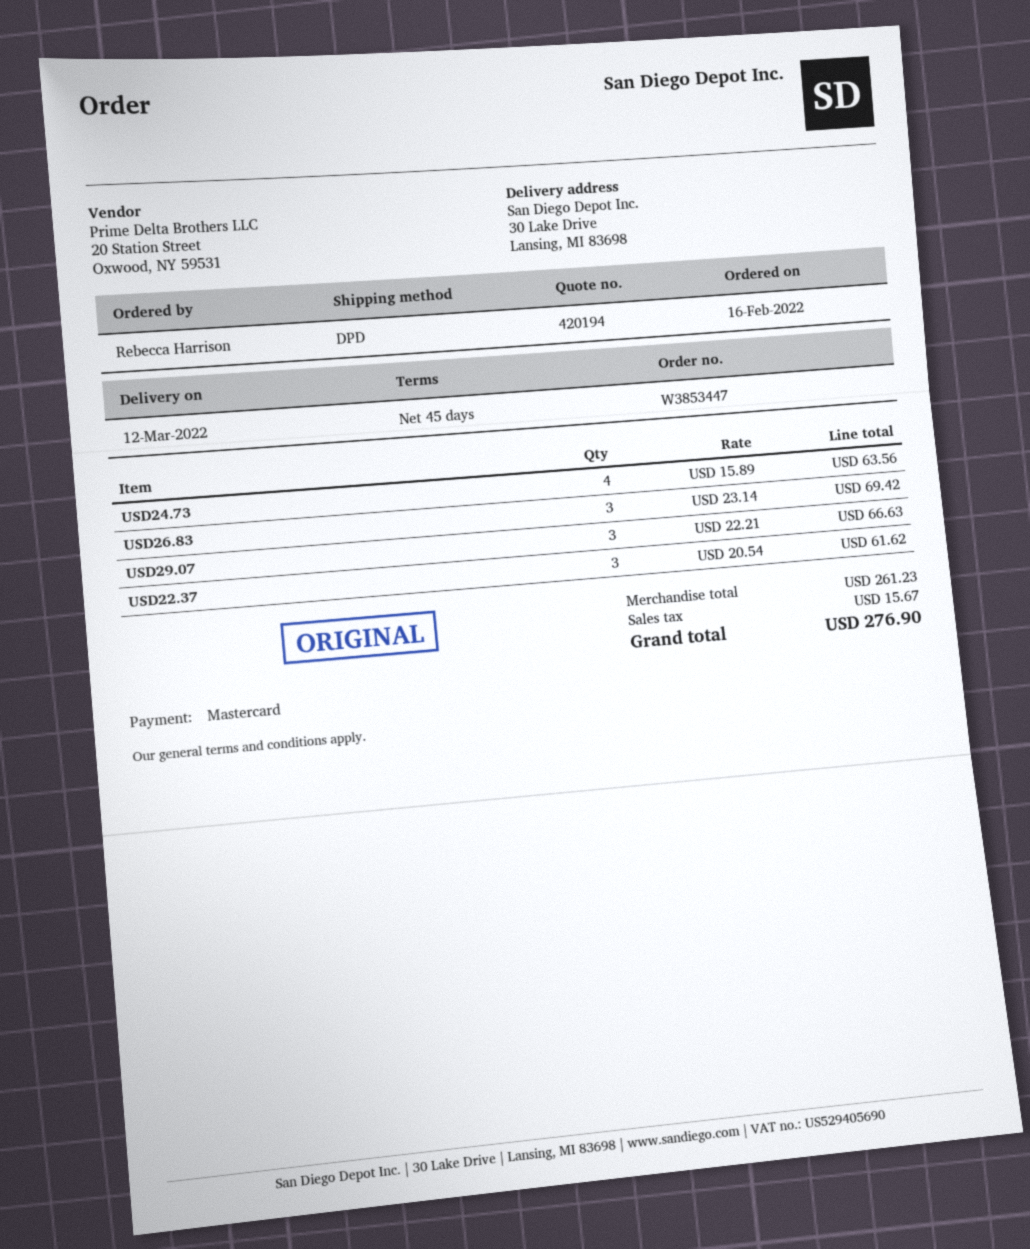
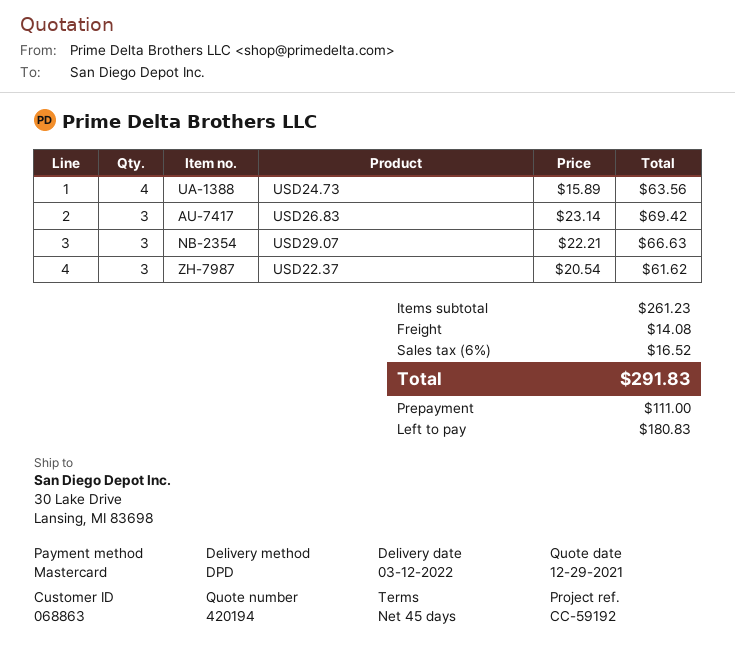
shipping: none -> 14.08
tax: 15.67 -> 16.52
total: 276.90 -> 291.83

